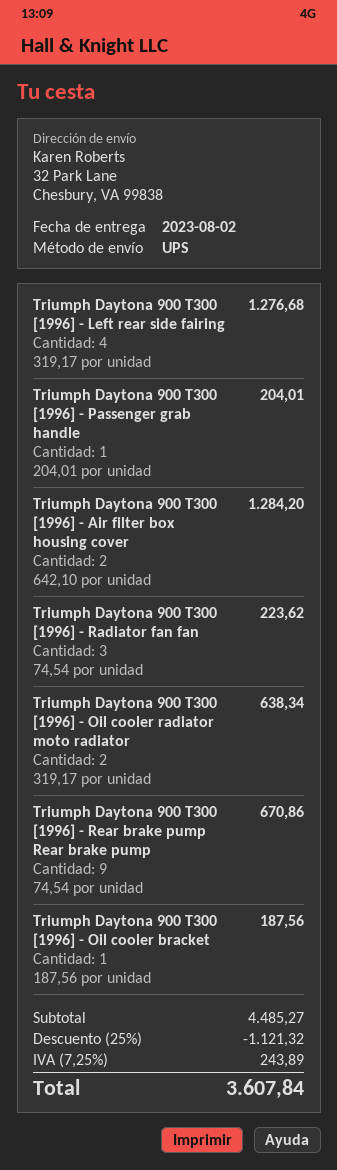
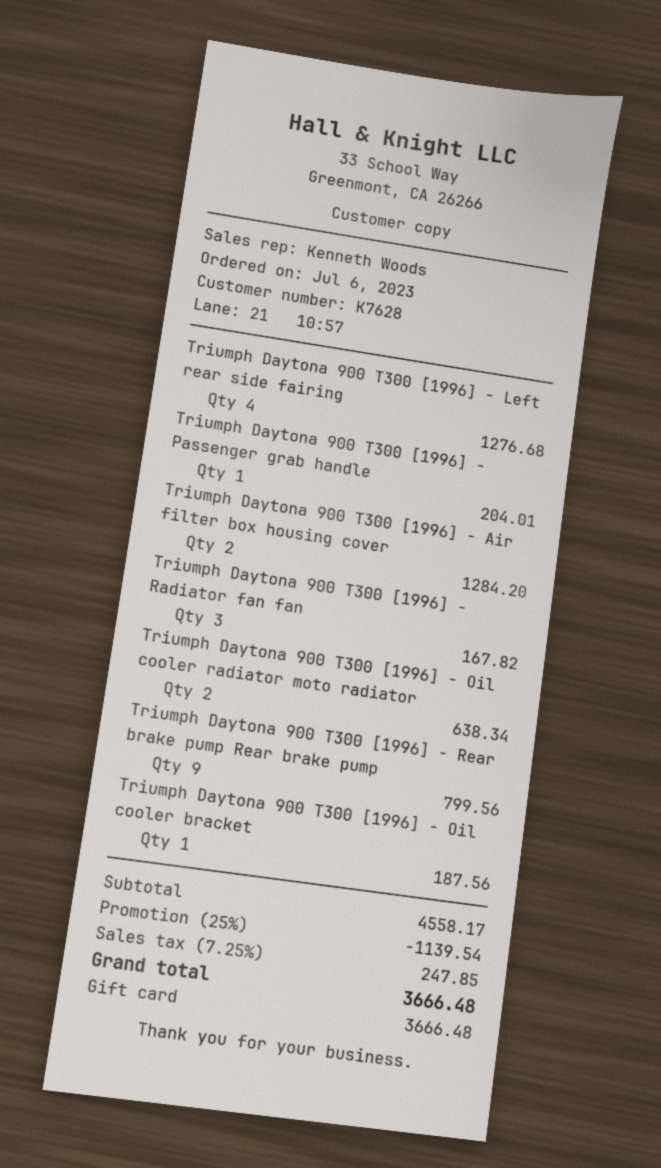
Triumph Daytona 900 T300 [1996] - Radiator fan fan: 3 for 223.62 -> 3 for 167.82
Triumph Daytona 900 T300 [1996] - Rear brake pump Rear brake pump: 9 for 670.86 -> 9 for 799.56
subtotal: 4485.27 -> 4558.17
discount: 25% = 1121.32 -> 25% = 1139.54
tax: 7.25% = 243.89 -> 7.25% = 247.85
total: 3607.84 -> 3666.48

